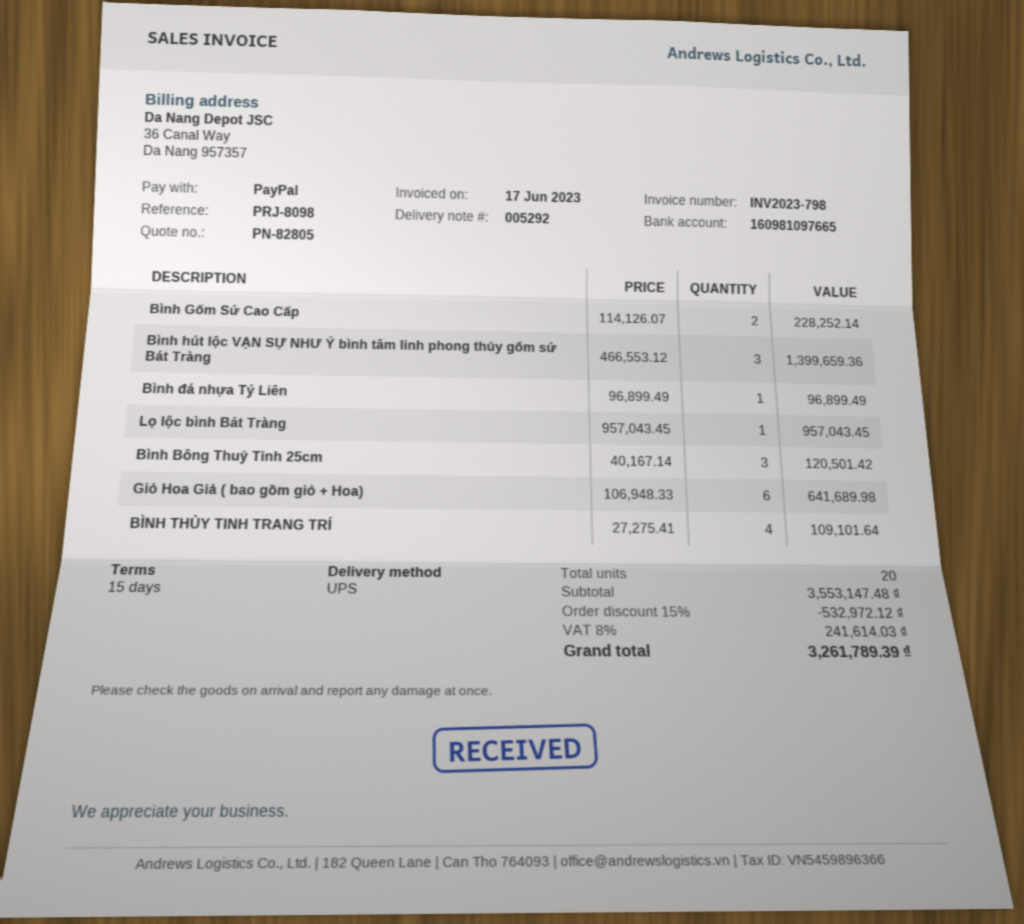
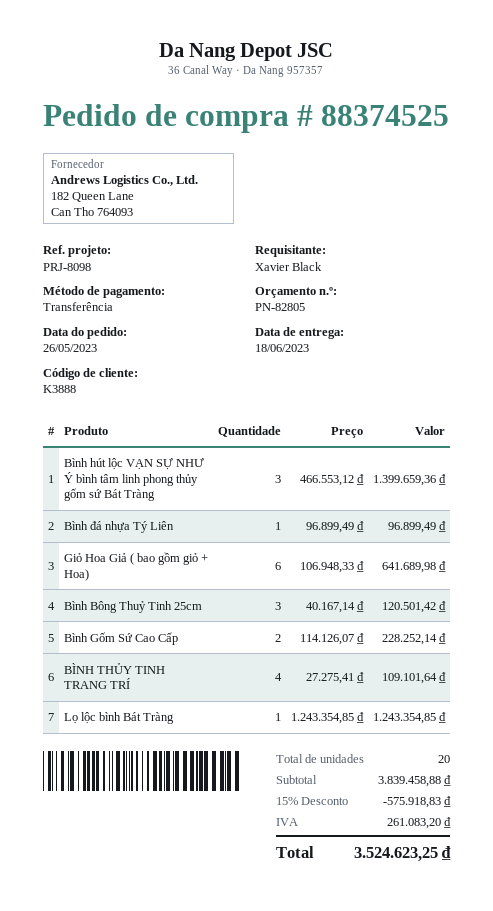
payment method: PayPal -> bank transfer
Lọ lộc bình Bát Tràng: 1 x 957043.45 = 957043.45 -> 1 x 1243354.85 = 1243354.85
subtotal: 3553147.48 -> 3839458.88
discount: 15% = 532972.12 -> 15% = 575918.83
tax: 241614.03 -> 261083.20
total: 3261789.39 -> 3524623.25

